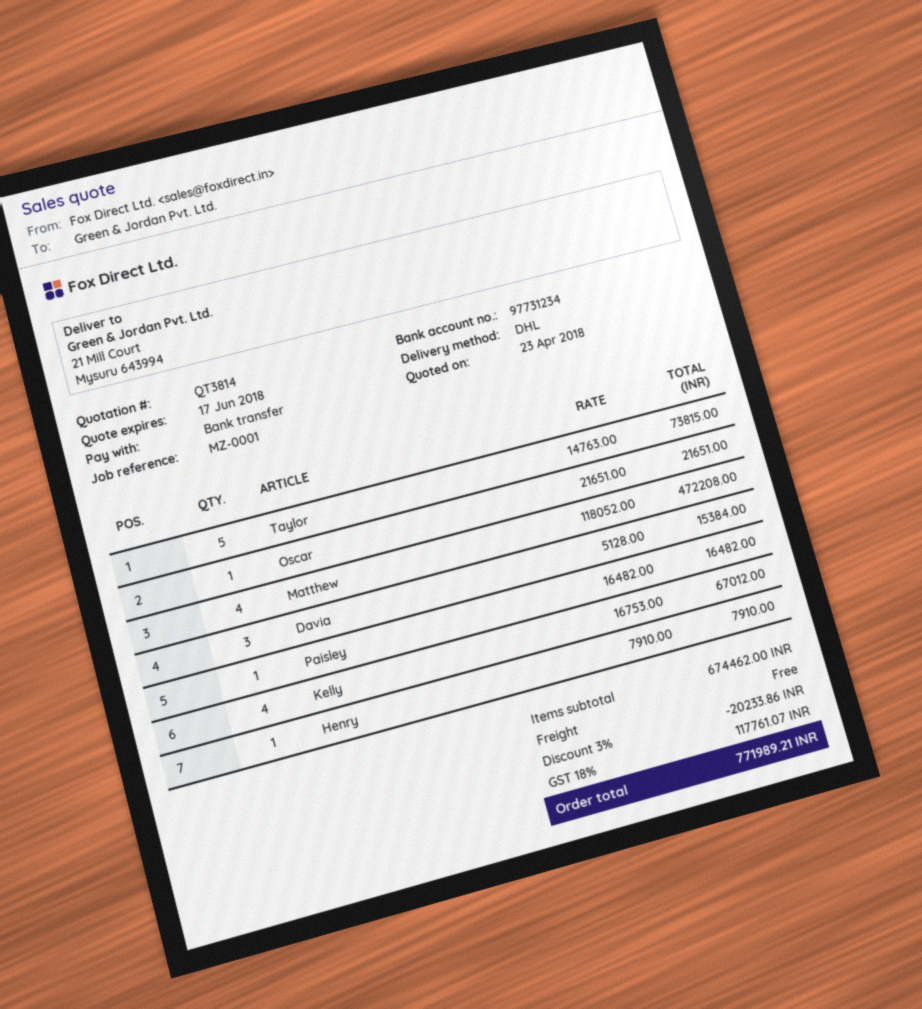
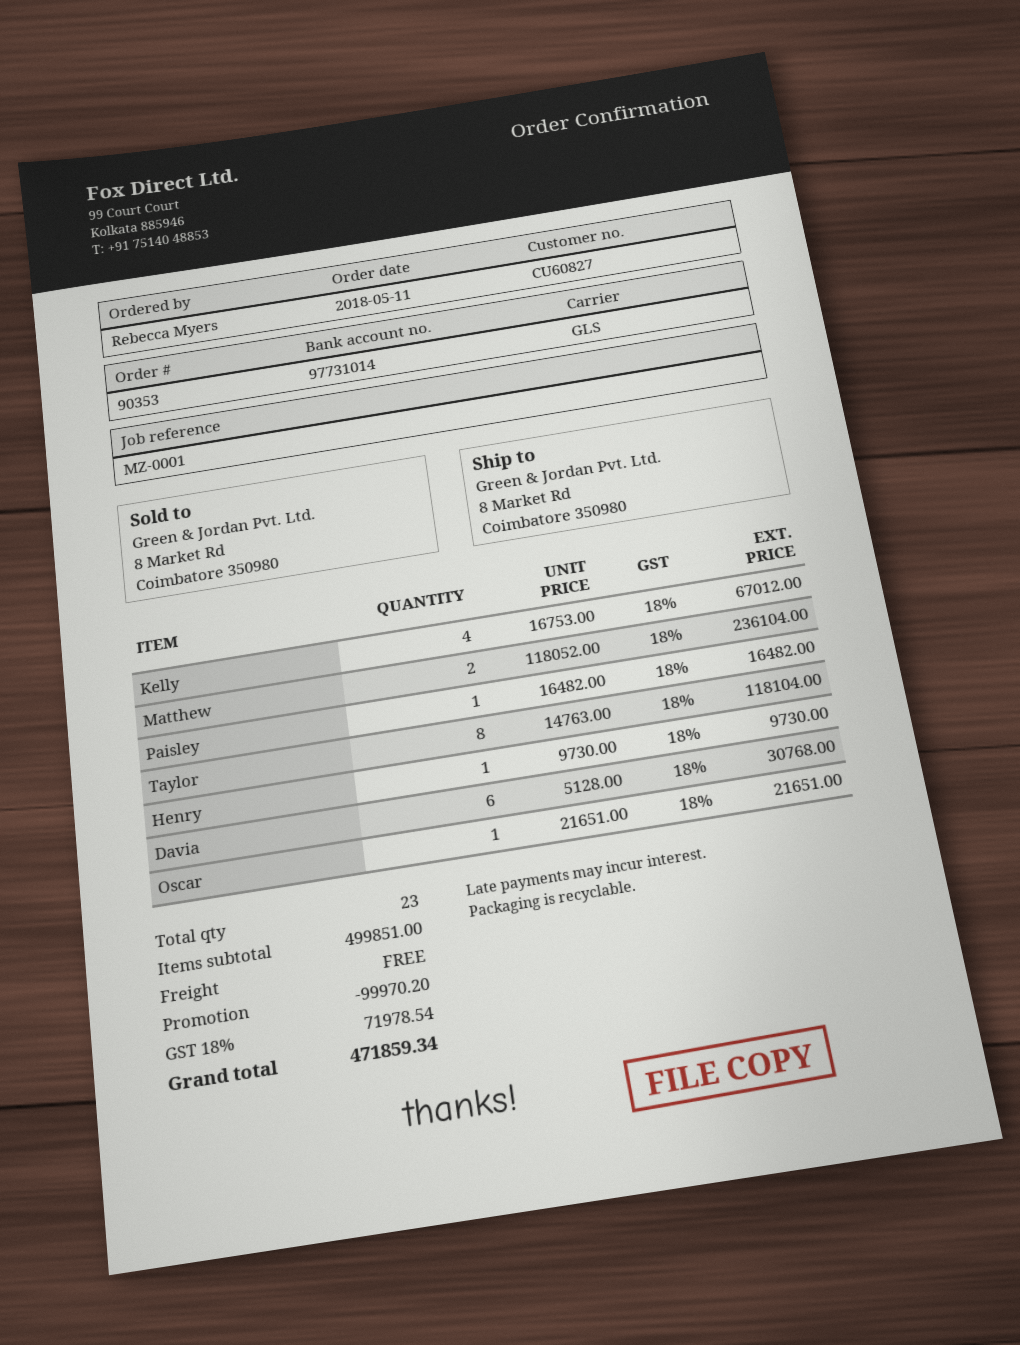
bank account: 97731234 -> 97731014
shipping method: DHL -> GLS
ship to: 21 Mill Court, Mysuru 643994 -> 8 Market Rd, Coimbatore 350980
Taylor: 5 x 14763.00 = 73815.00 -> 8 x 14763.00 = 118104.00
Matthew: 4 x 118052.00 = 472208.00 -> 2 x 118052.00 = 236104.00
Davia: 3 x 5128.00 = 15384.00 -> 6 x 5128.00 = 30768.00
Henry: 1 x 7910.00 = 7910.00 -> 1 x 9730.00 = 9730.00
subtotal: 674462.00 -> 499851.00
discount: 20233.86 -> 99970.20
tax: 18% = 117761.07 -> 18% = 71978.54
total: 771989.21 -> 471859.34

